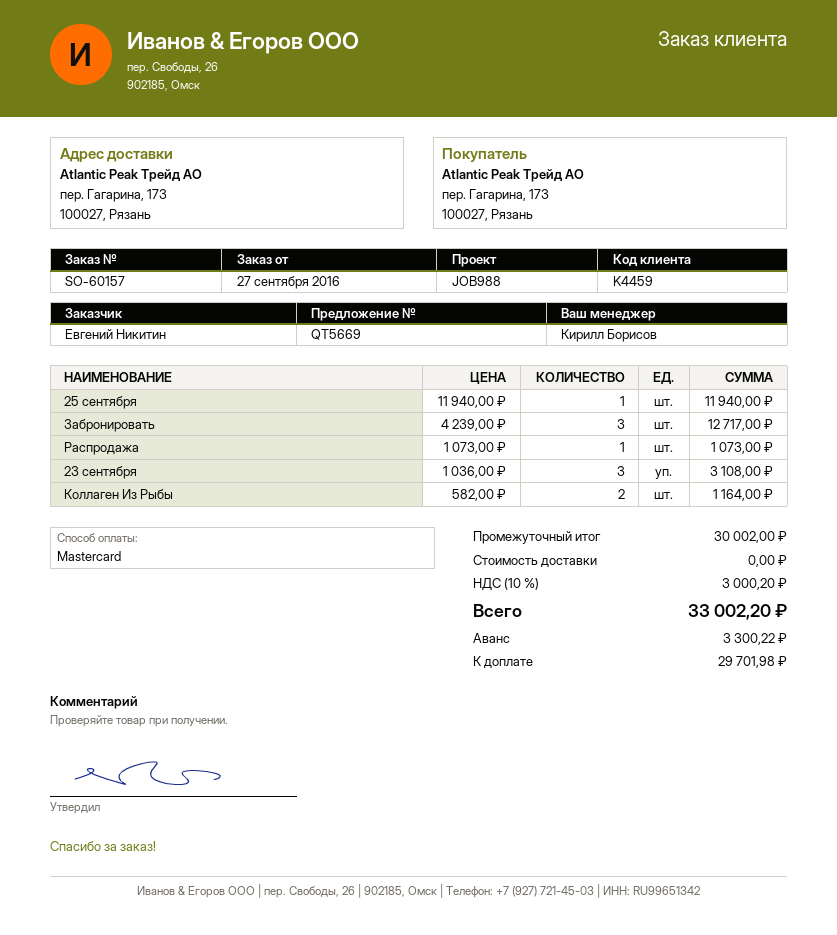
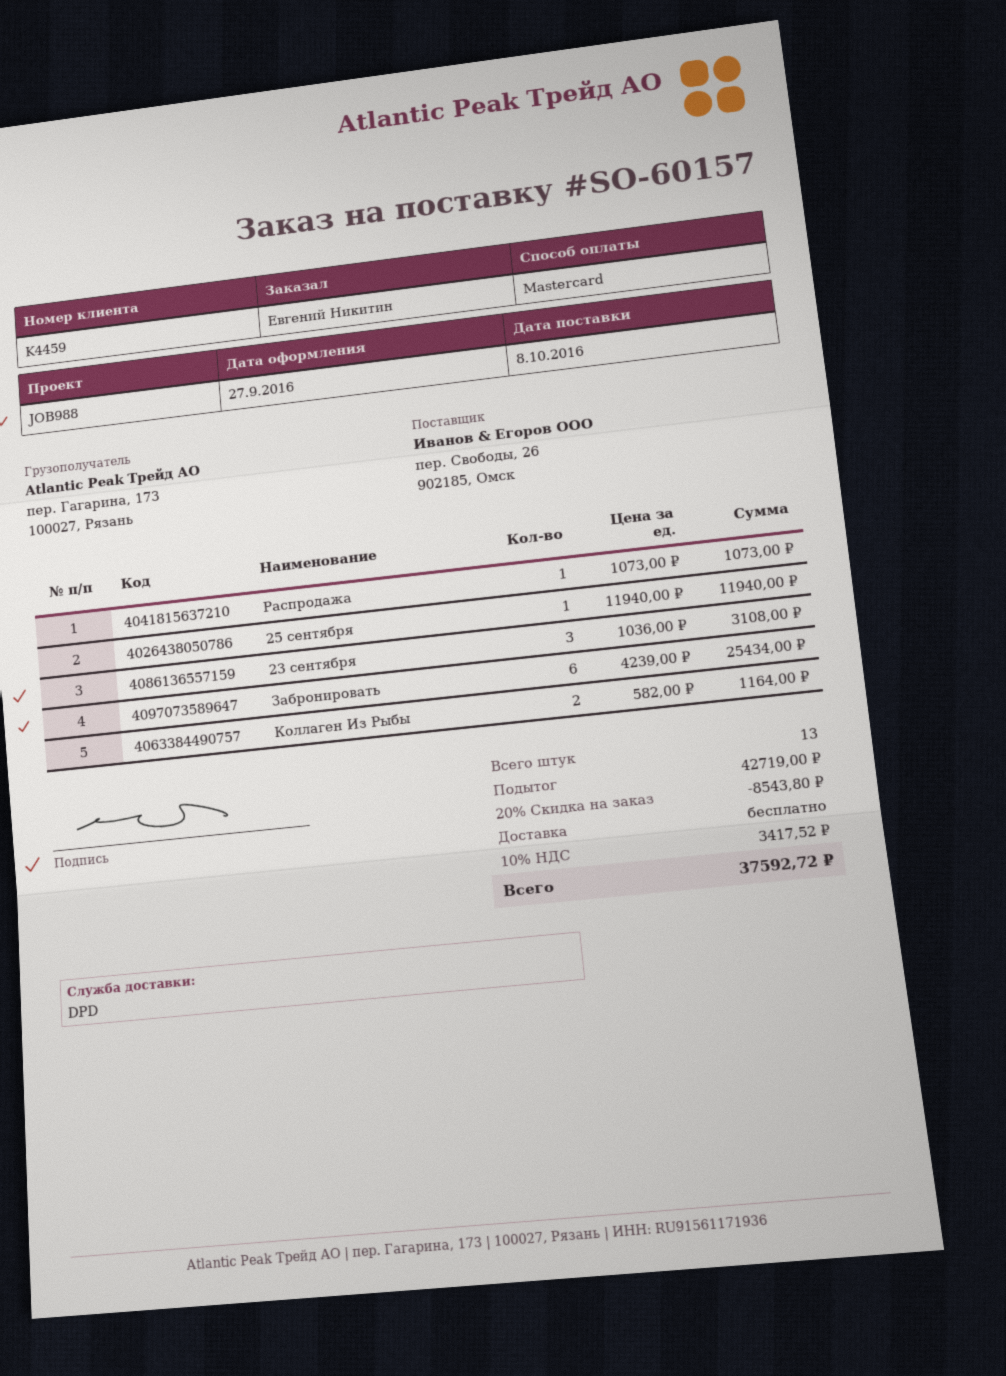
Забронировать: 3 x 4239.00 = 12717.00 -> 6 x 4239.00 = 25434.00
subtotal: 30002.00 -> 42719.00
discount: none -> 20% = 8543.80
tax: 10% = 3000.20 -> 10% = 3417.52
total: 33002.20 -> 37592.72

